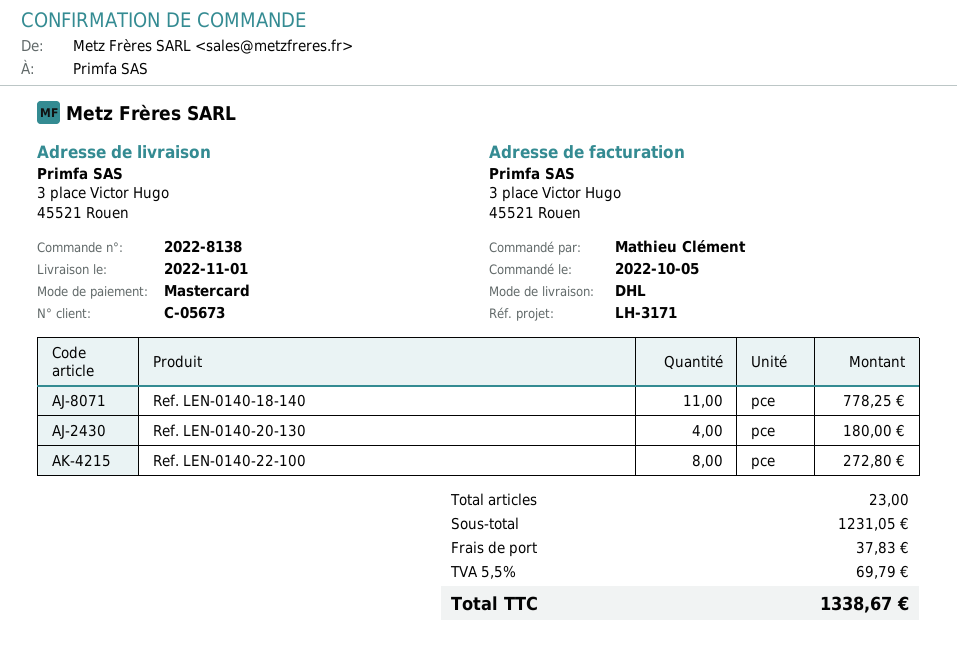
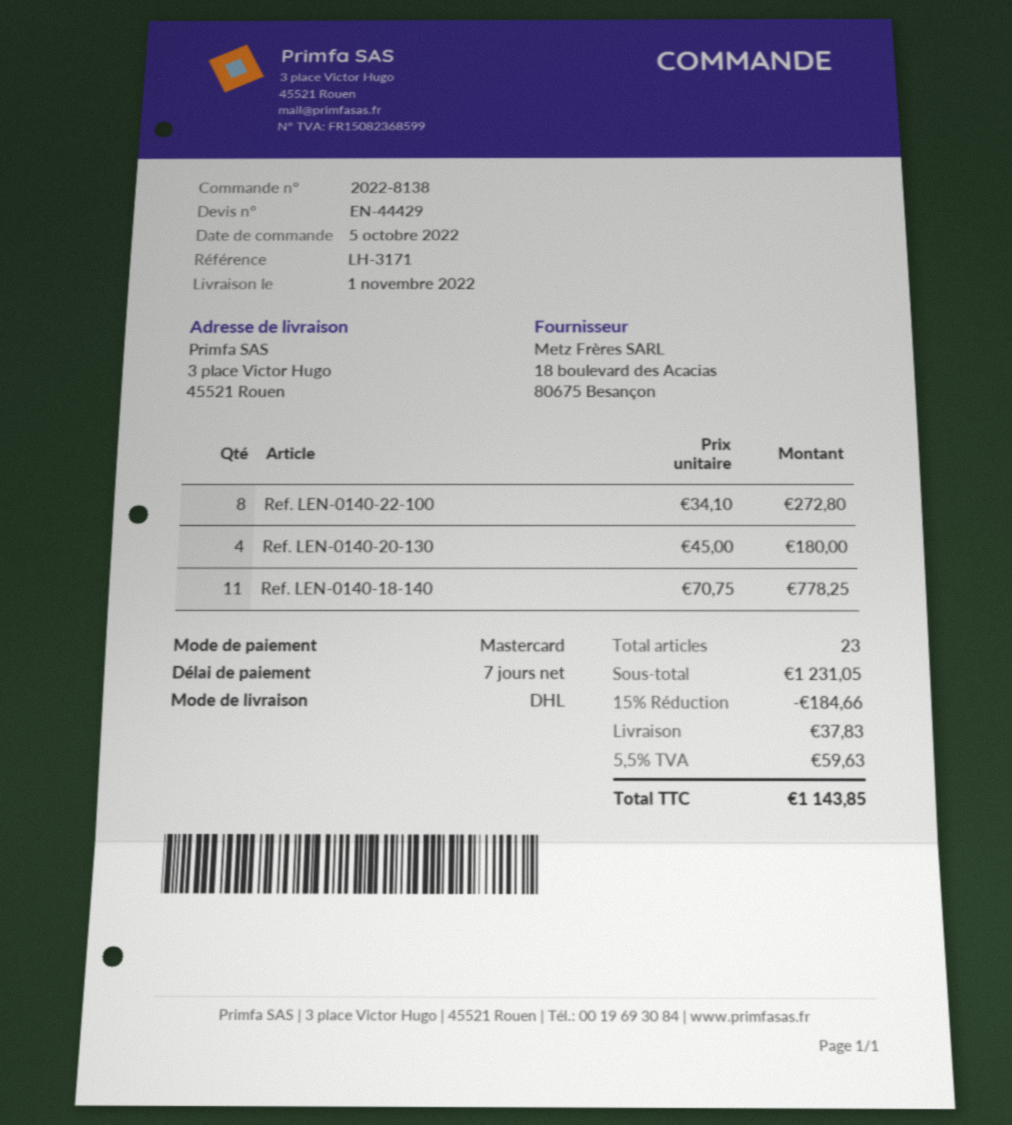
discount: none -> 15% = 184.66
tax: 5.5% = 69.79 -> 5.5% = 59.63
total: 1338.67 -> 1143.85

